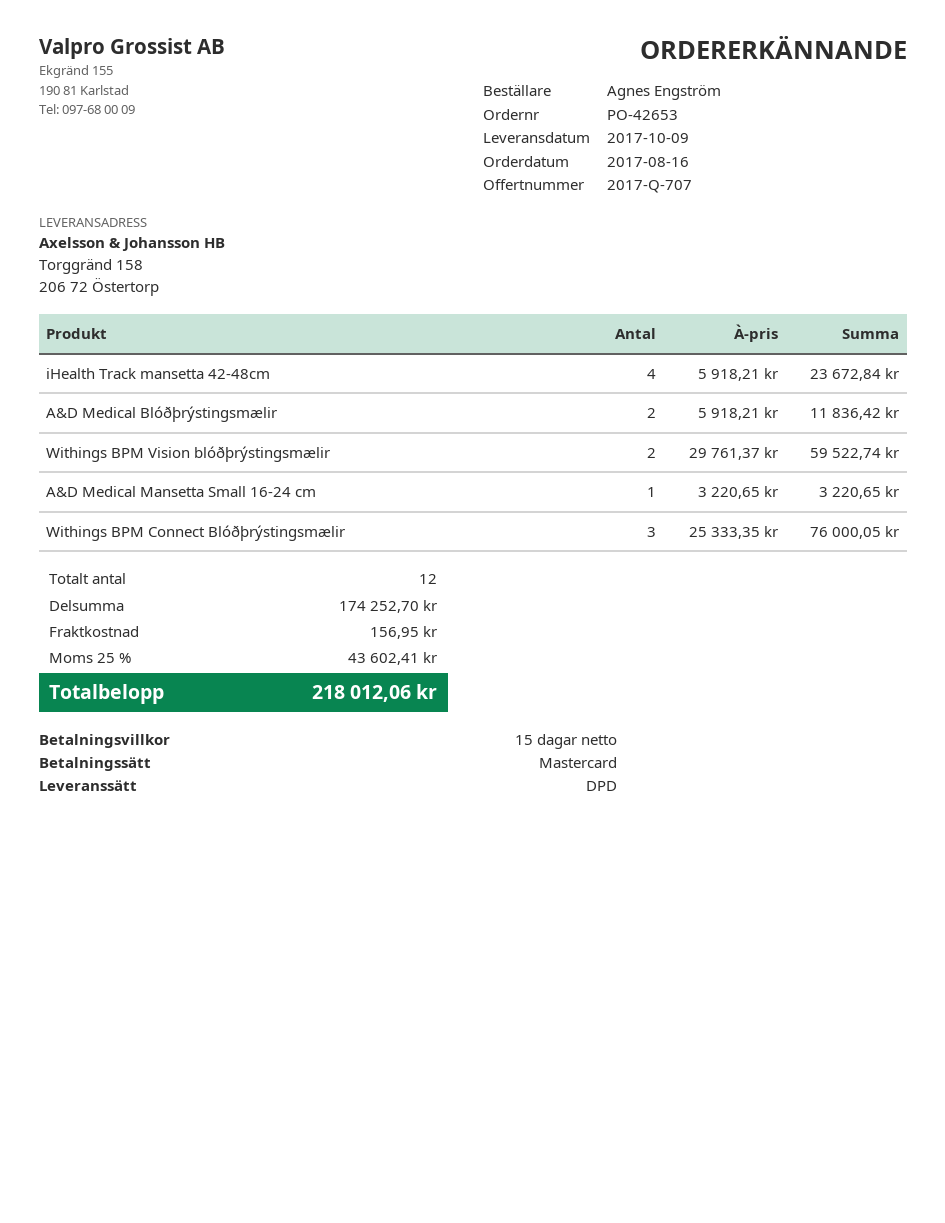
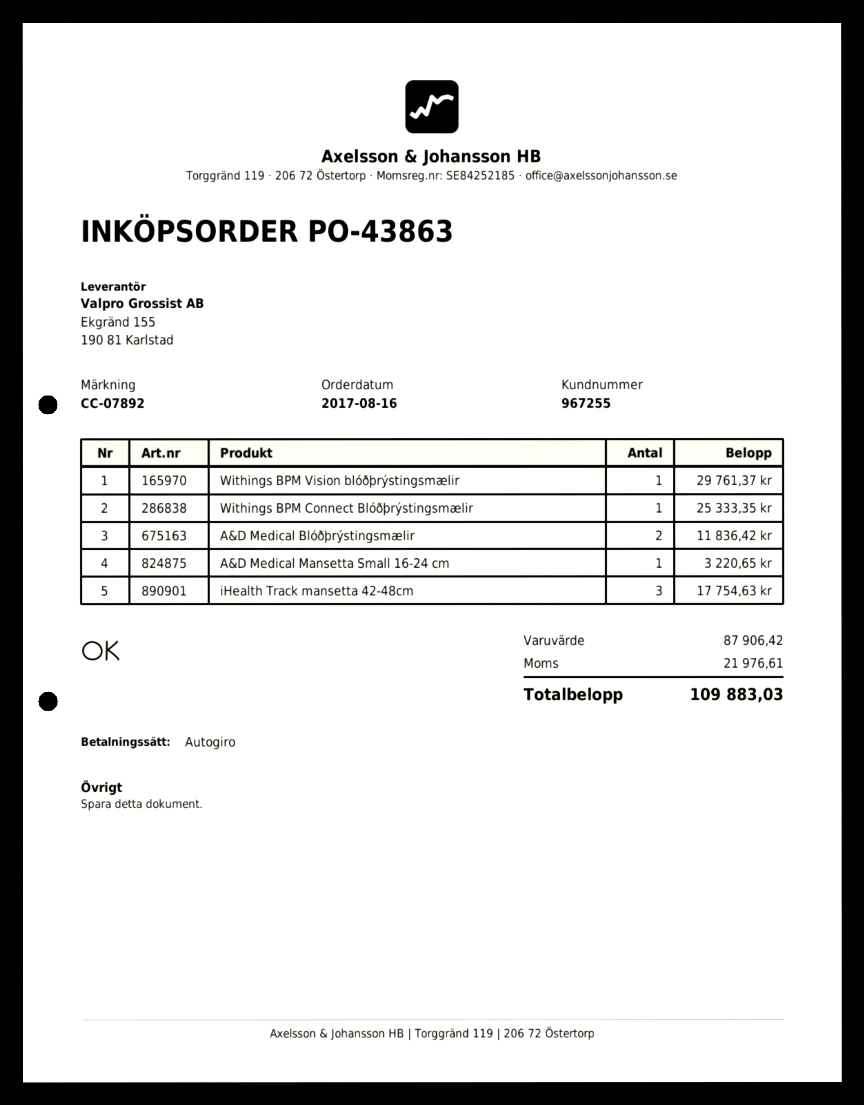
order number: PO-42653 -> PO-43863
payment method: Mastercard -> direct debit
iHealth Track mansetta 42-48cm: 4 for 23672.84 -> 3 for 17754.63
Withings BPM Vision blóðþrýstingsmælir: 2 for 59522.74 -> 1 for 29761.37
Withings BPM Connect Blóðþrýstingsmælir: 3 for 76000.05 -> 1 for 25333.35
subtotal: 174252.70 -> 87906.42
shipping: 156.95 -> none
tax: 43602.41 -> 21976.61
total: 218012.06 -> 109883.03

